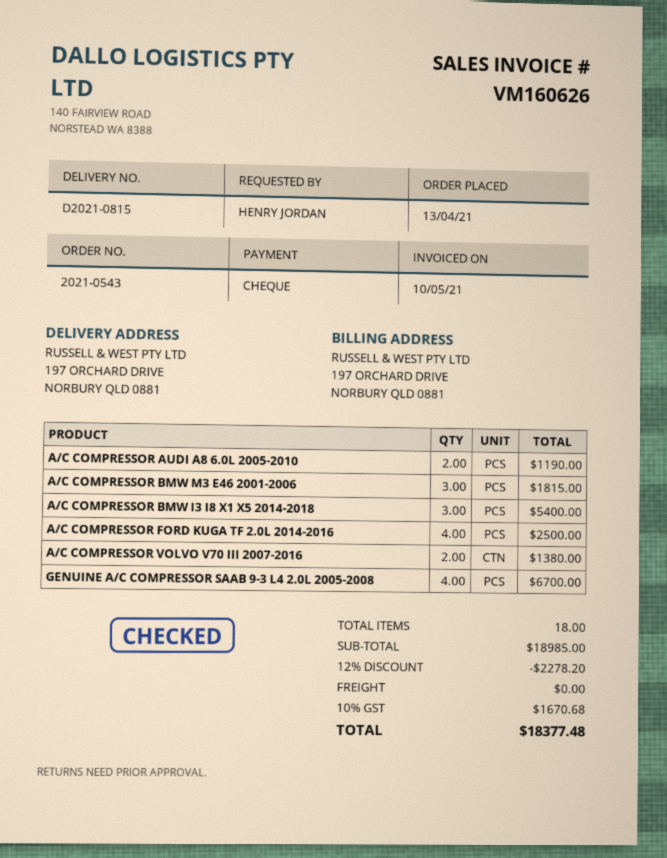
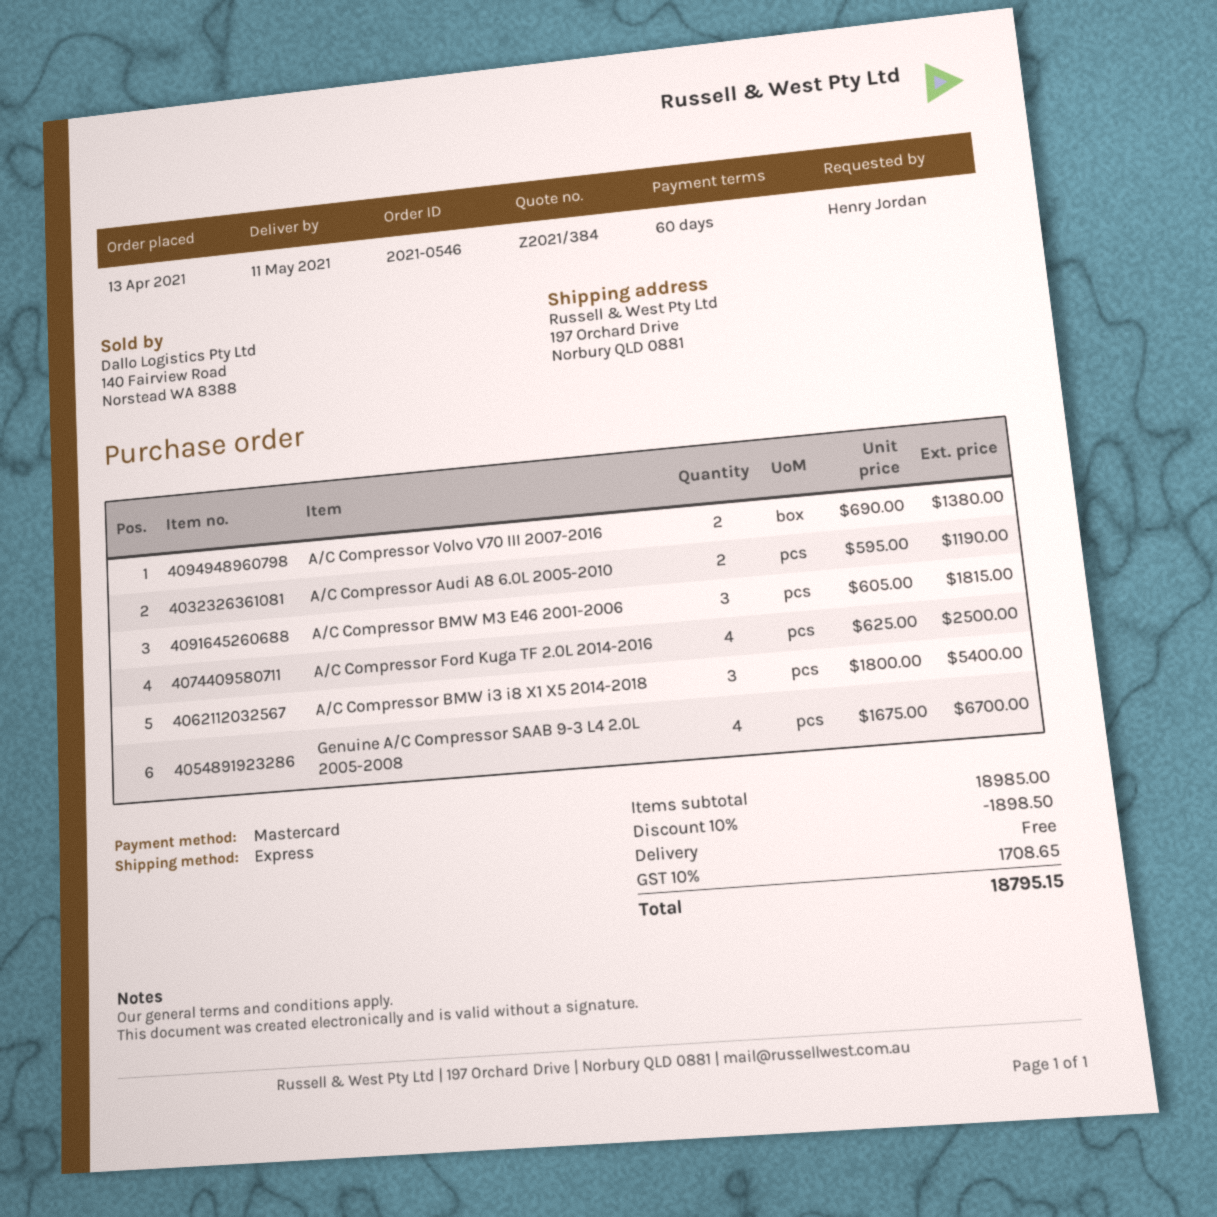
order number: 2021-0543 -> 2021-0546
payment method: cheque -> Mastercard
discount: 12% = 2278.20 -> 10% = 1898.50
tax: 10% = 1670.68 -> 10% = 1708.65
total: 18377.48 -> 18795.15

